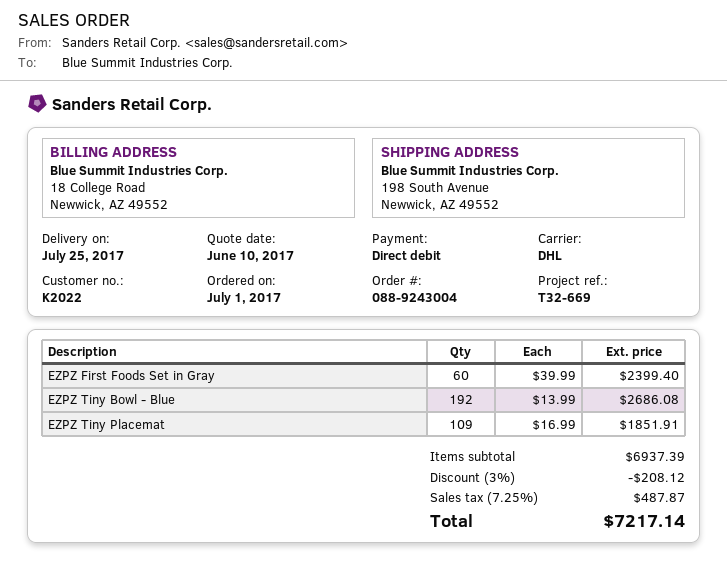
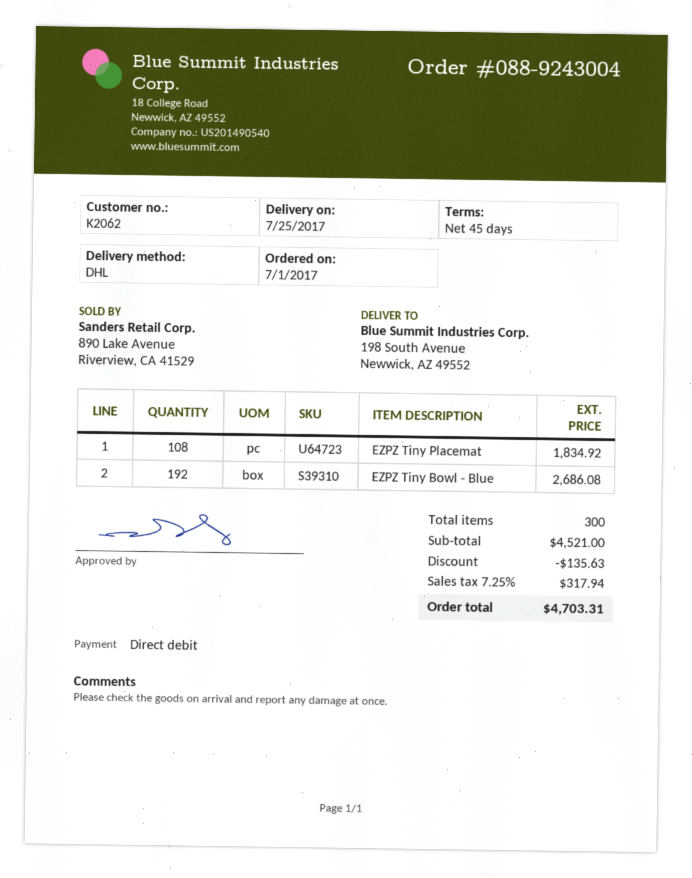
customer number: K2022 -> K2062
EZPZ First Foods Set in Gray: 60 for 2399.40 -> none
EZPZ Tiny Placemat: 109 for 1851.91 -> 108 for 1834.92
subtotal: 6937.39 -> 4521.00
discount: 208.12 -> 135.63
tax: 7.25% = 487.87 -> 7.25% = 317.94
total: 7217.14 -> 4703.31

